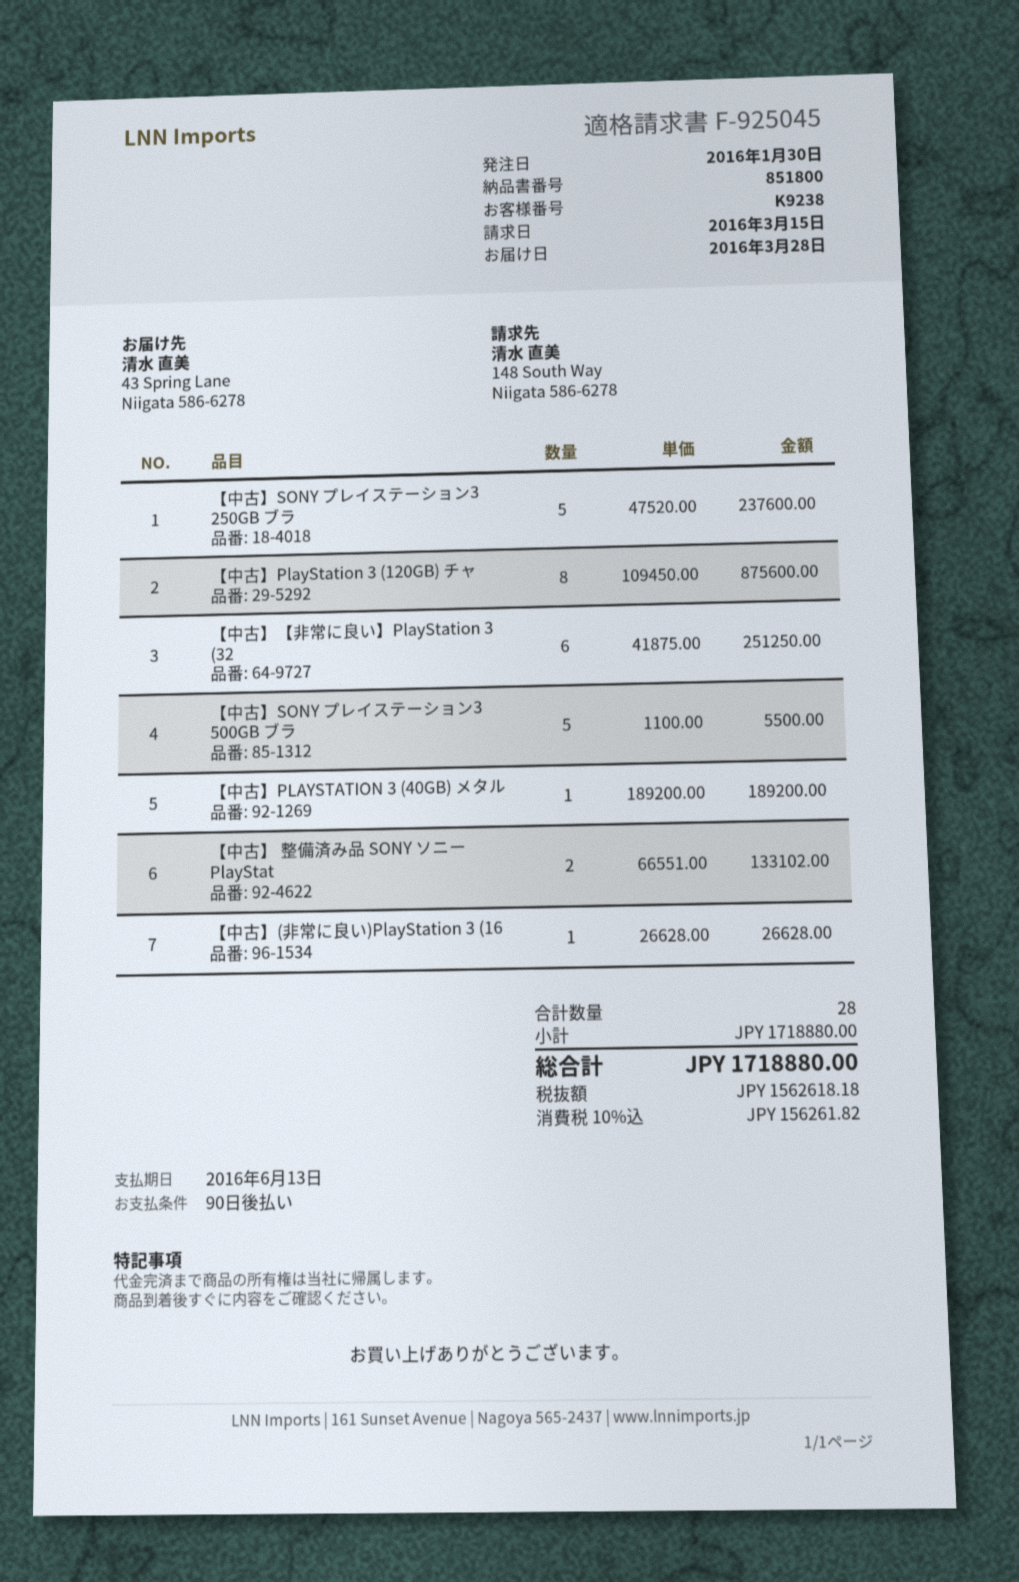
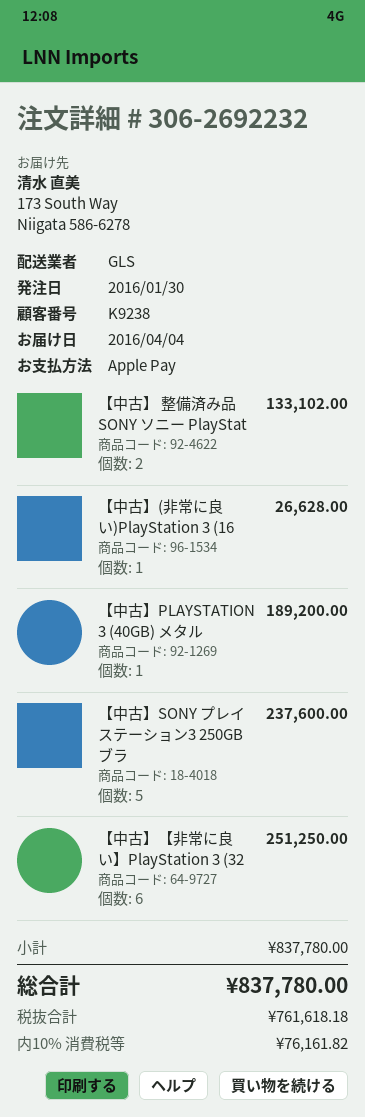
delivery date: 2016-03-28 -> 2016-04-04
ship to: 43 Spring Lane, Niigata 586-6278 -> 173 South Way, Niigata 586-6278
【中古】PlayStation 3 (120GB) チャ: 8 for 875600.00 -> none
【中古】SONY プレイステーション3 500GB ブラ: 5 for 5500.00 -> none
subtotal: 1718880.00 -> 837780.00
net: 1562618.18 -> 761618.18
tax: 10% = 156261.82 -> 10% = 76161.82
total: 1718880.00 -> 837780.00

